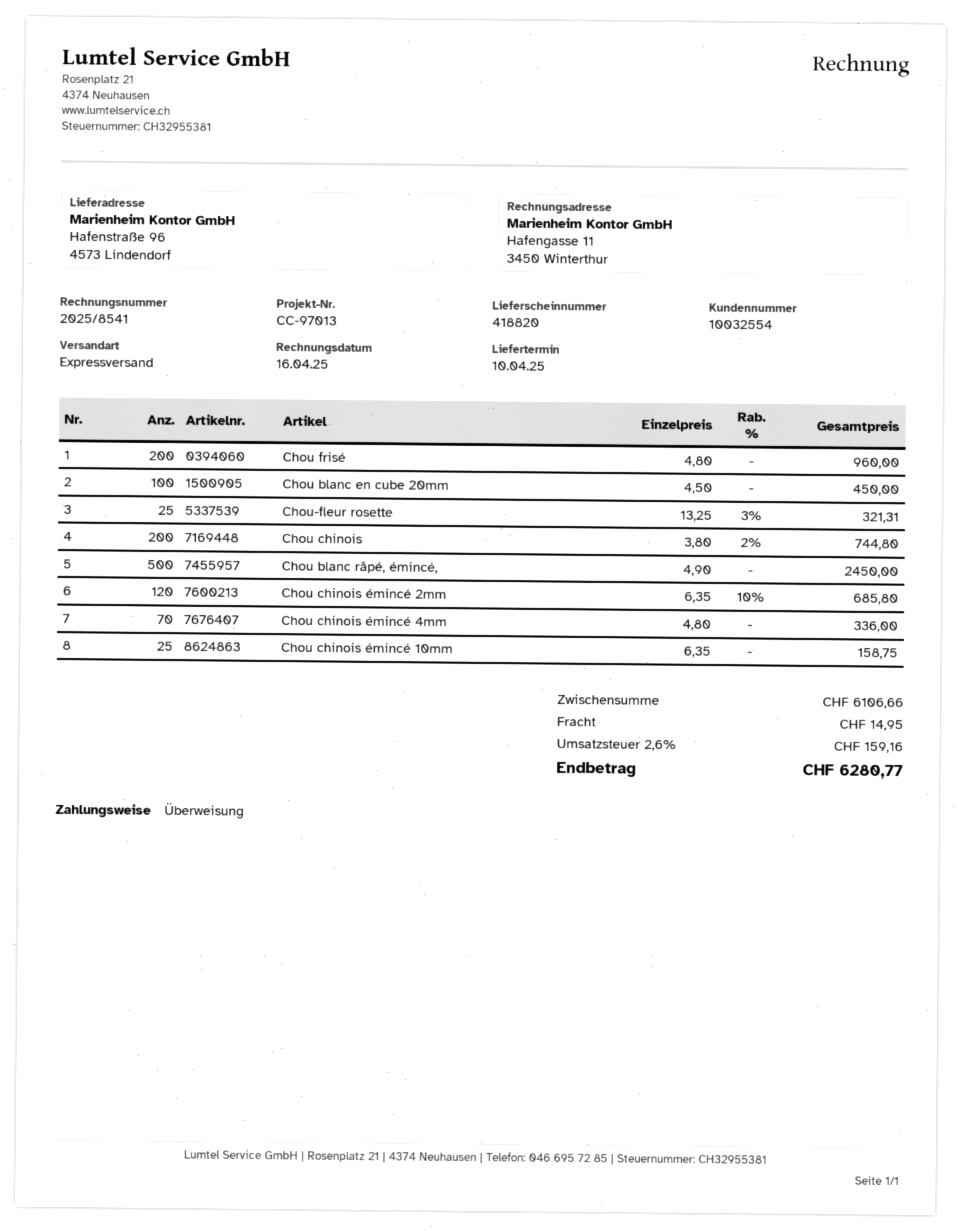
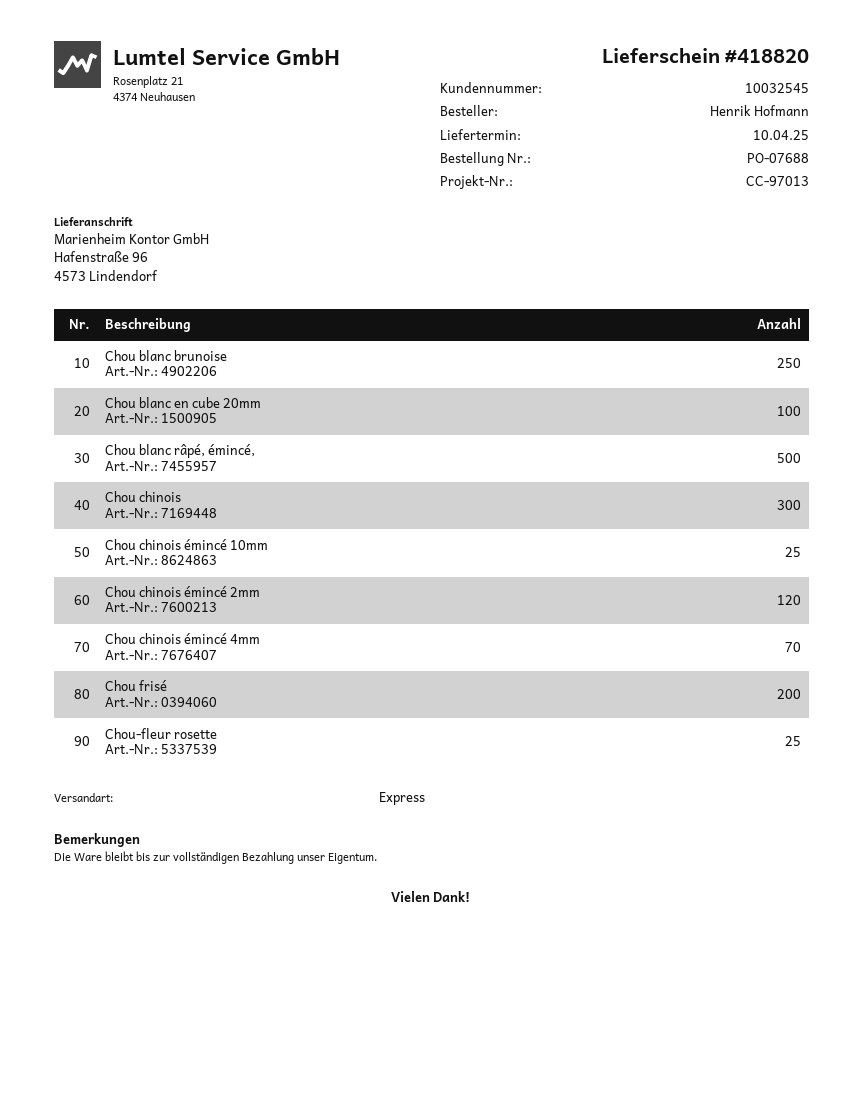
customer number: 10032554 -> 10032545
Chou chinois: 200 -> 300
Chou blanc brunoise: none -> 250

